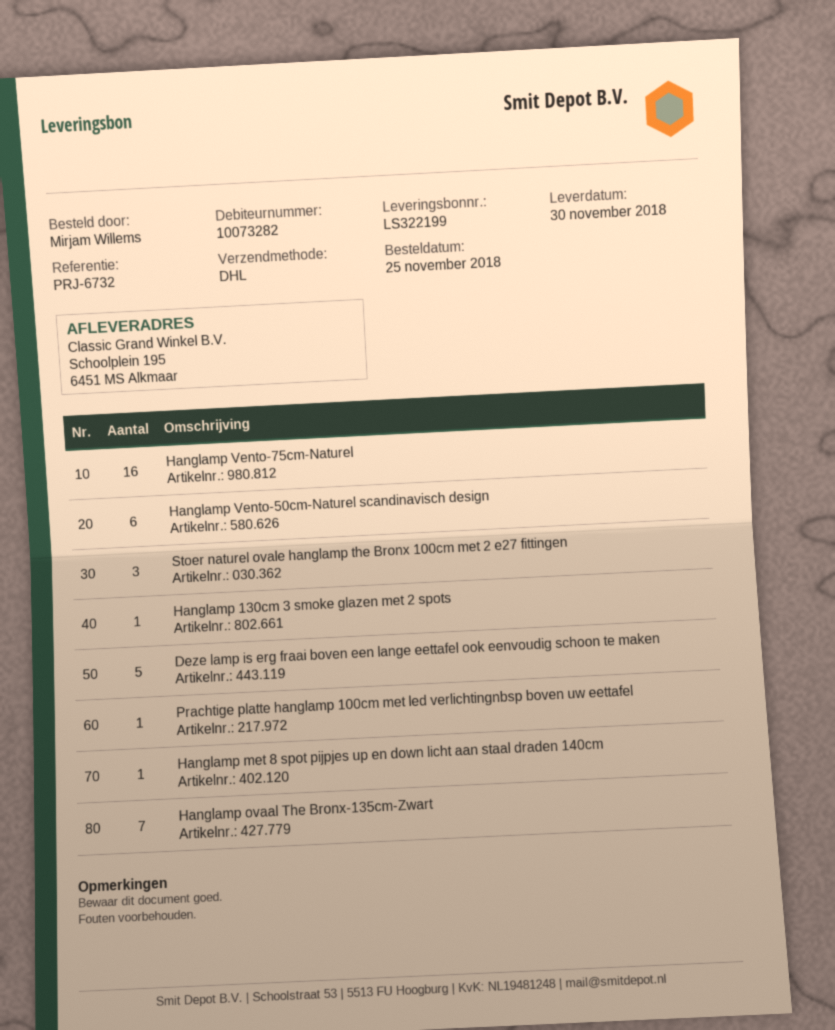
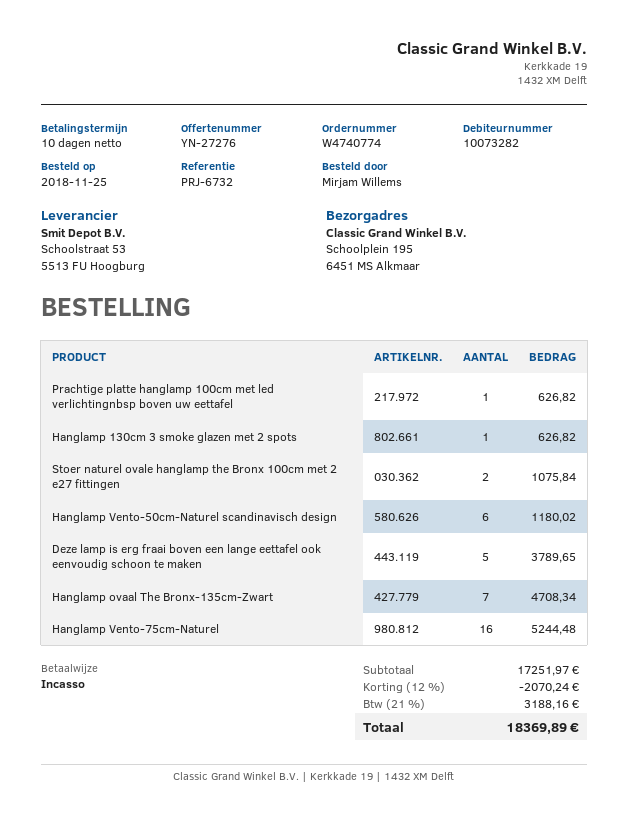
Stoer naturel ovale hanglamp the Bronx 100cm met 2 e27 fittingen: 3 -> 2
Hanglamp met 8 spot pijpjes up en down licht aan staal draden 140cm: 1 -> none

